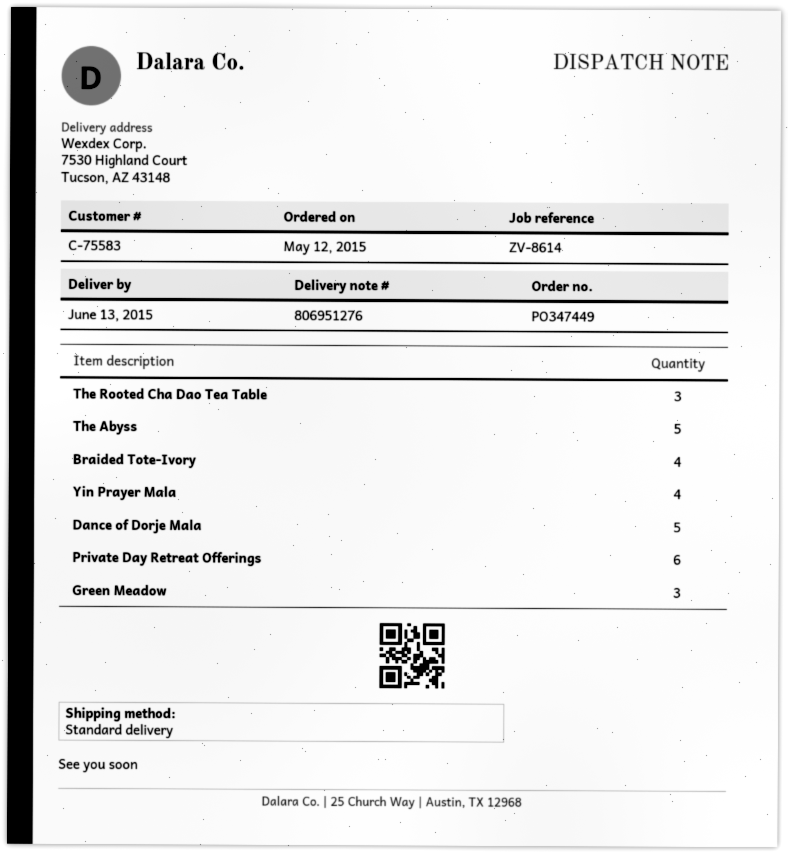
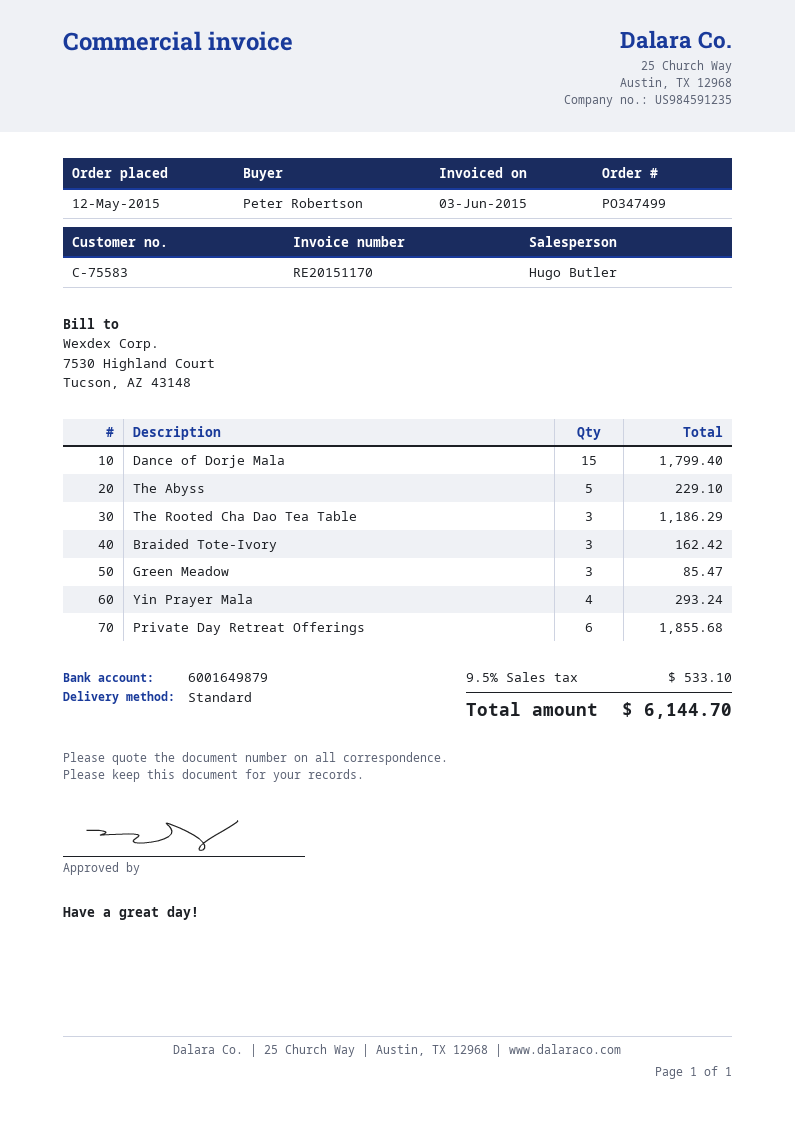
order number: PO347449 -> PO347499
Braided Tote-Ivory: 4 -> 3
Dance of Dorje Mala: 5 -> 15

